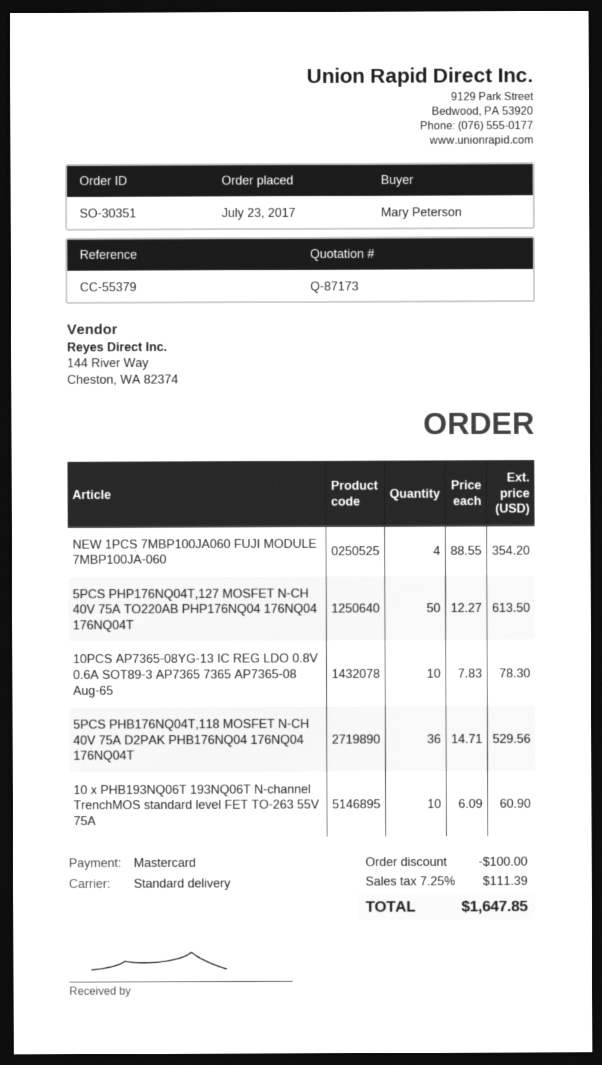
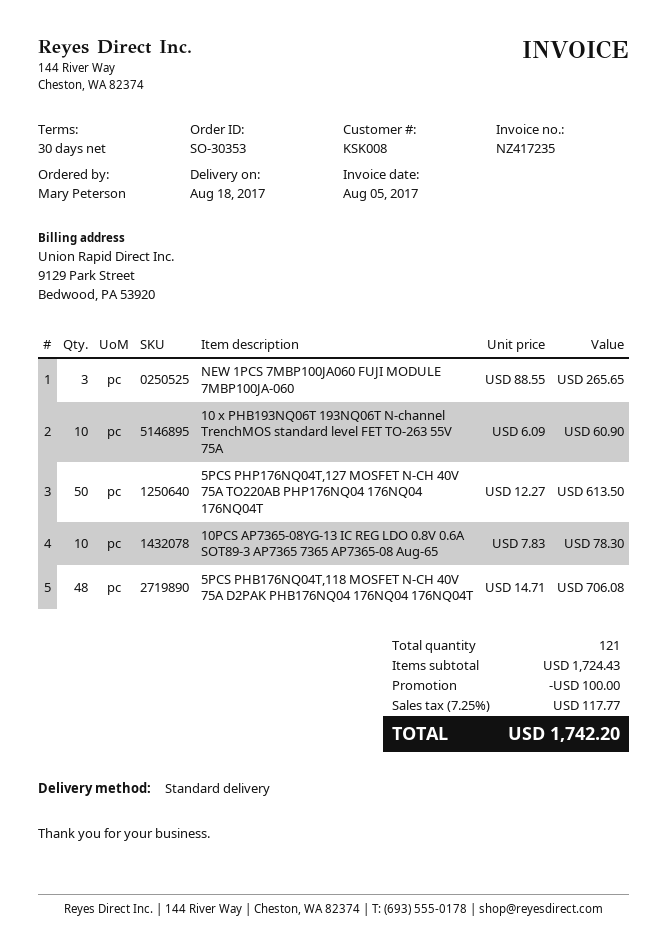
order number: SO-30351 -> SO-30353
NEW 1PCS 7MBP100JA060 FUJI MODULE 7MBP100JA-060: 4 x 88.55 = 354.20 -> 3 x 88.55 = 265.65
5PCS PHB176NQ04T,118 MOSFET N-CH 40V 75A D2PAK PHB176NQ04 176NQ04 176NQ04T: 36 x 14.71 = 529.56 -> 48 x 14.71 = 706.08
tax: 7.25% = 111.39 -> 7.25% = 117.77
total: 1647.85 -> 1742.20

